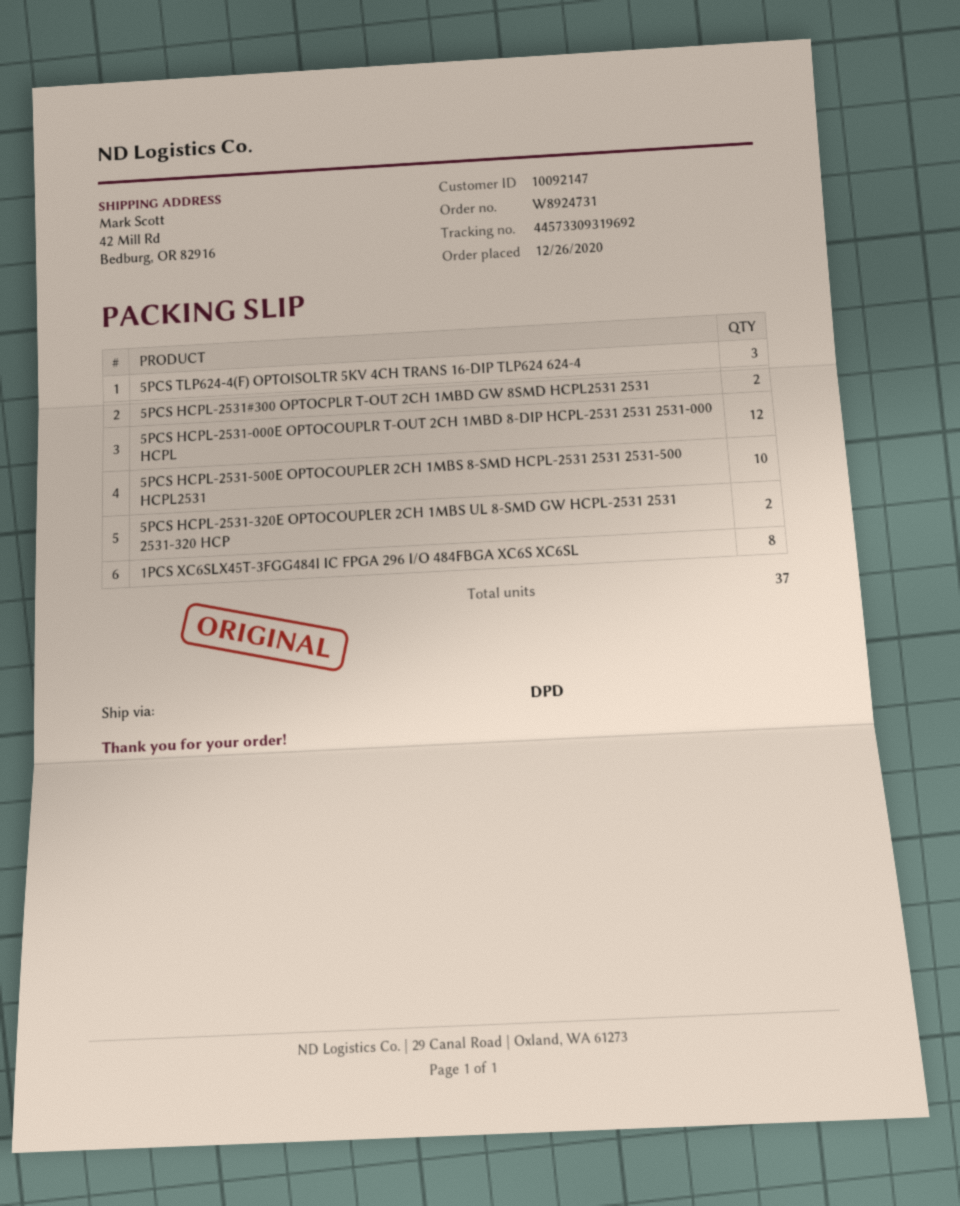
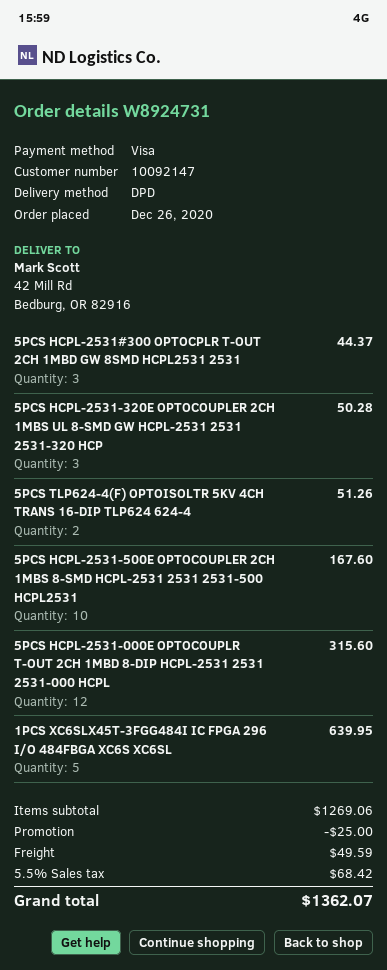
5PCS TLP624-4(F) OPTOISOLTR 5KV 4CH TRANS 16-DIP TLP624 624-4: 3 -> 2
5PCS HCPL-2531#300 OPTOCPLR T-OUT 2CH 1MBD GW 8SMD HCPL2531 2531: 2 -> 3
5PCS HCPL-2531-320E OPTOCOUPLER 2CH 1MBS UL 8-SMD GW HCPL-2531 2531 2531-320 HCP: 2 -> 3
1PCS XC6SLX45T-3FGG484I IC FPGA 296 I/O 484FBGA XC6S XC6SL: 8 -> 5

